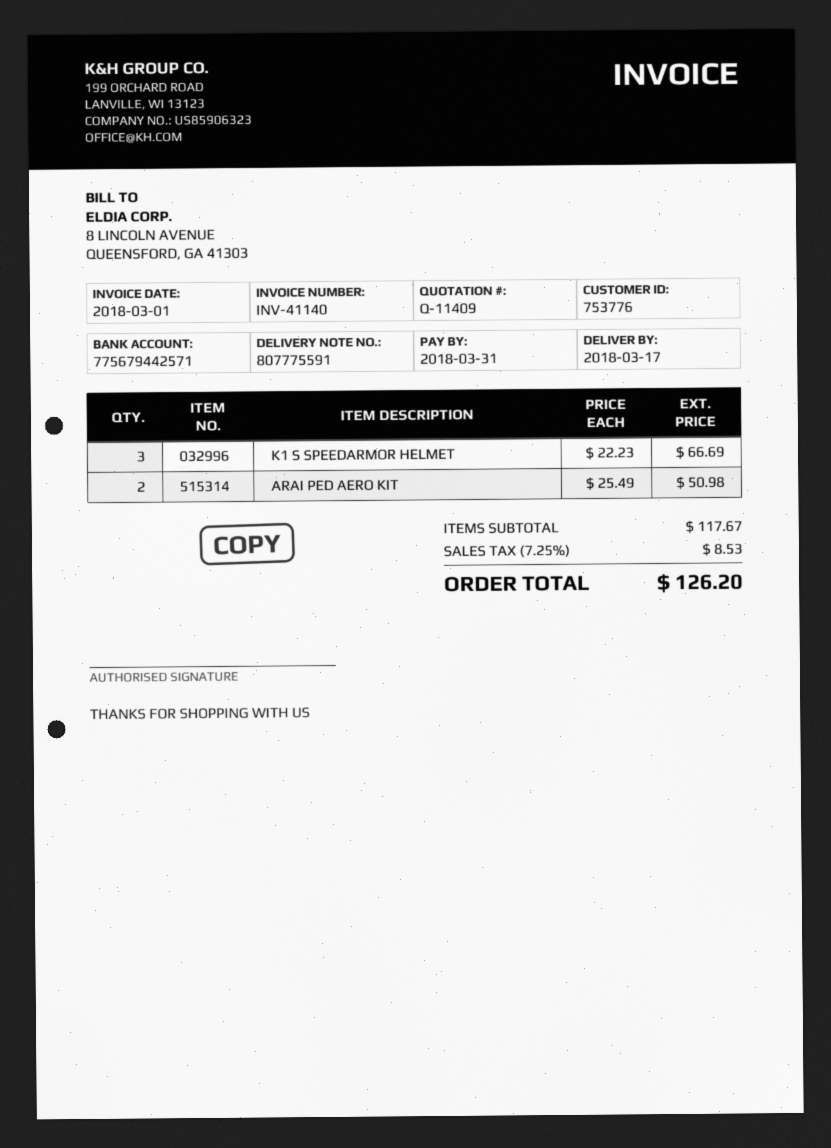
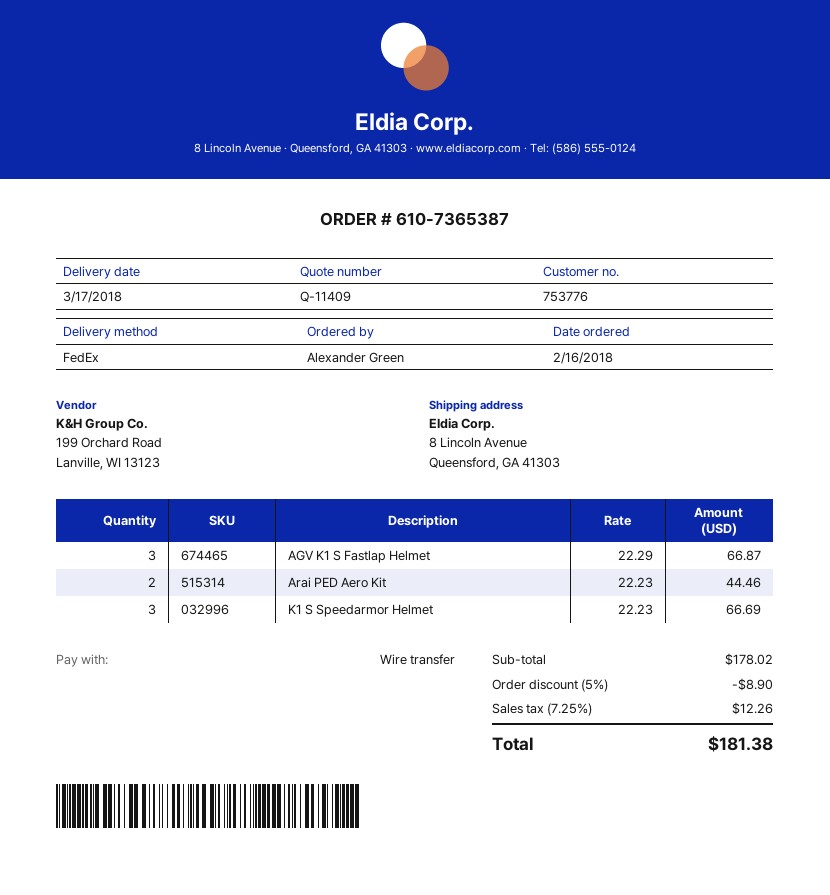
ARAI PED AERO KIT: 2 x 25.49 = 50.98 -> 2 x 22.23 = 44.46
AGV K1 S Fastlap Helmet: none -> 3 x 22.29 = 66.87
subtotal: 117.67 -> 178.02
discount: none -> 5% = 8.90
tax: 7.25% = 8.53 -> 7.25% = 12.26
total: 126.20 -> 181.38

